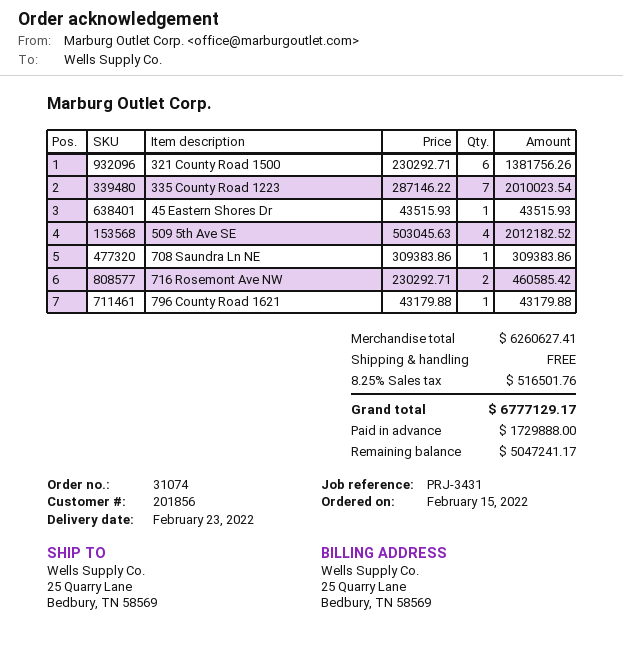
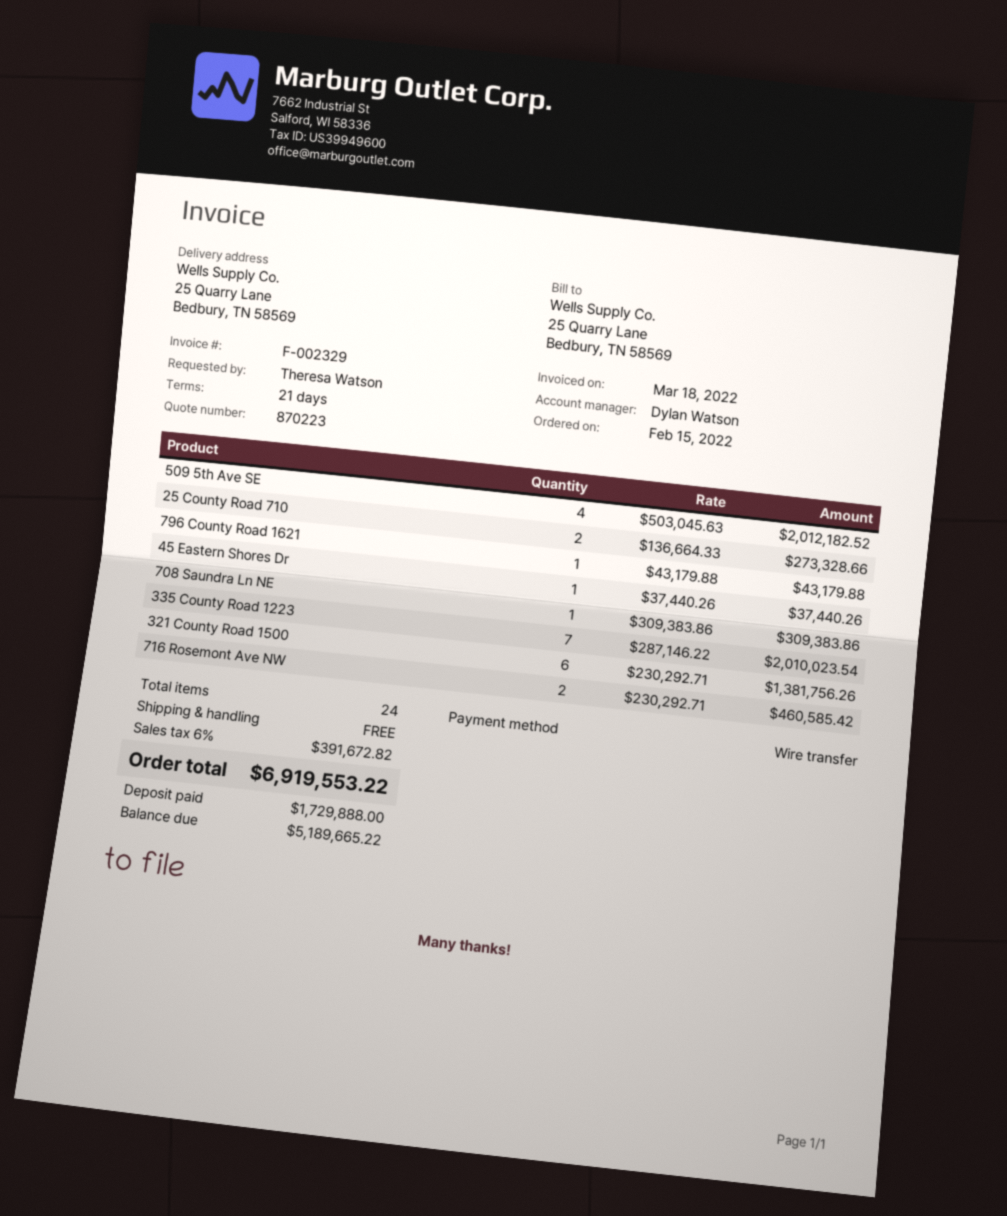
45 Eastern Shores Dr: 1 x 43515.93 = 43515.93 -> 1 x 37440.26 = 37440.26
25 County Road 710: none -> 2 x 136664.33 = 273328.66
tax: 8.25% = 516501.76 -> 6% = 391672.82
total: 6777129.17 -> 6919553.22
balance: 5047241.17 -> 5189665.22

